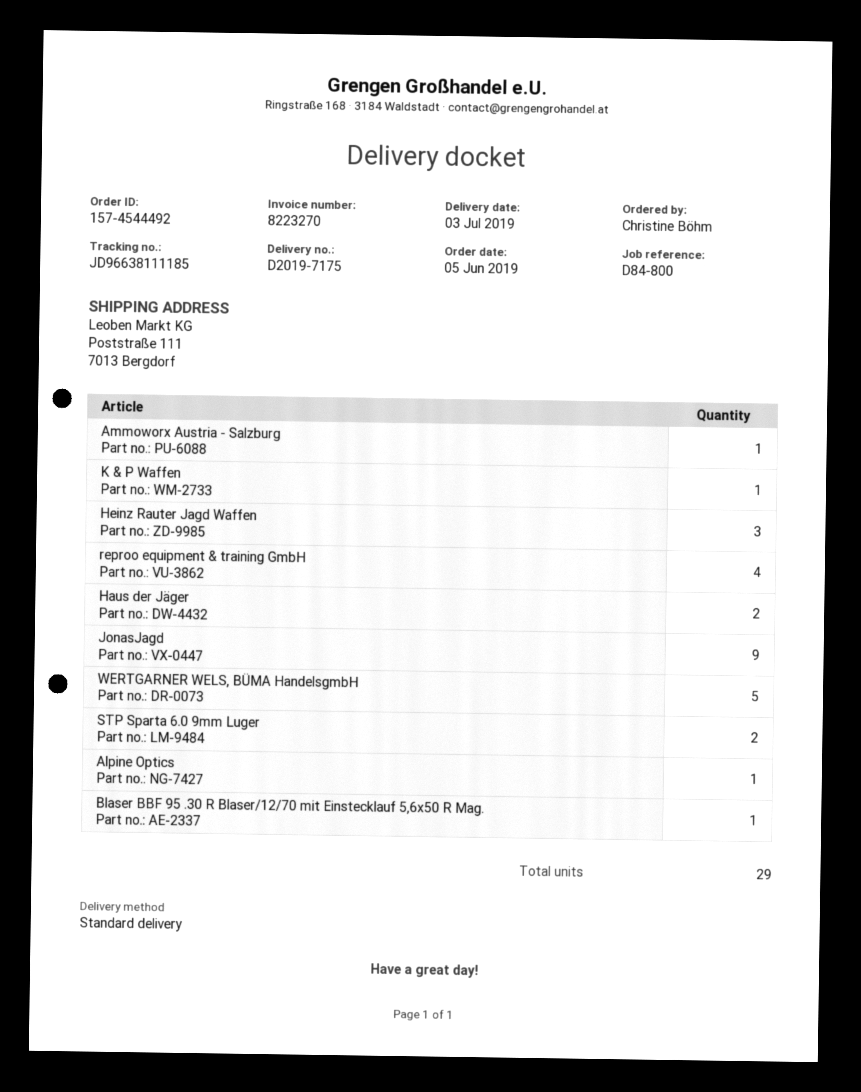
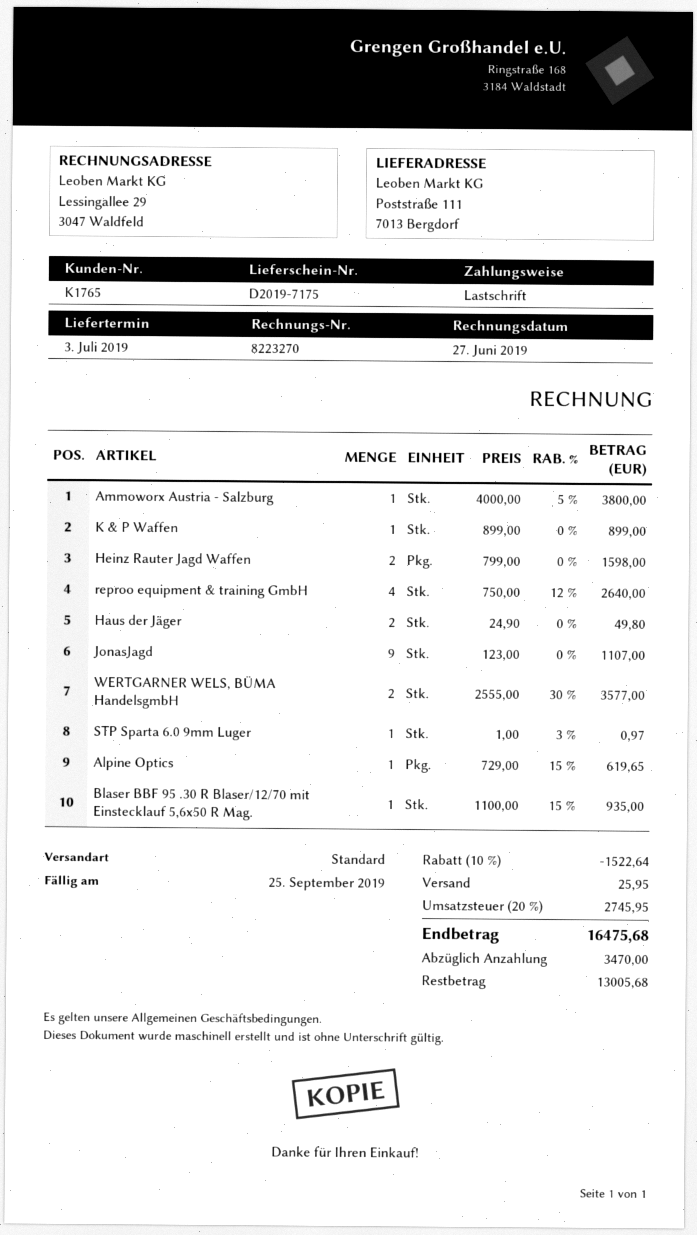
Heinz Rauter Jagd Waffen: 3 -> 2
WERTGARNER WELS, BÜMA HandelsgmbH: 5 -> 2
STP Sparta 6.0 9mm Luger: 2 -> 1

